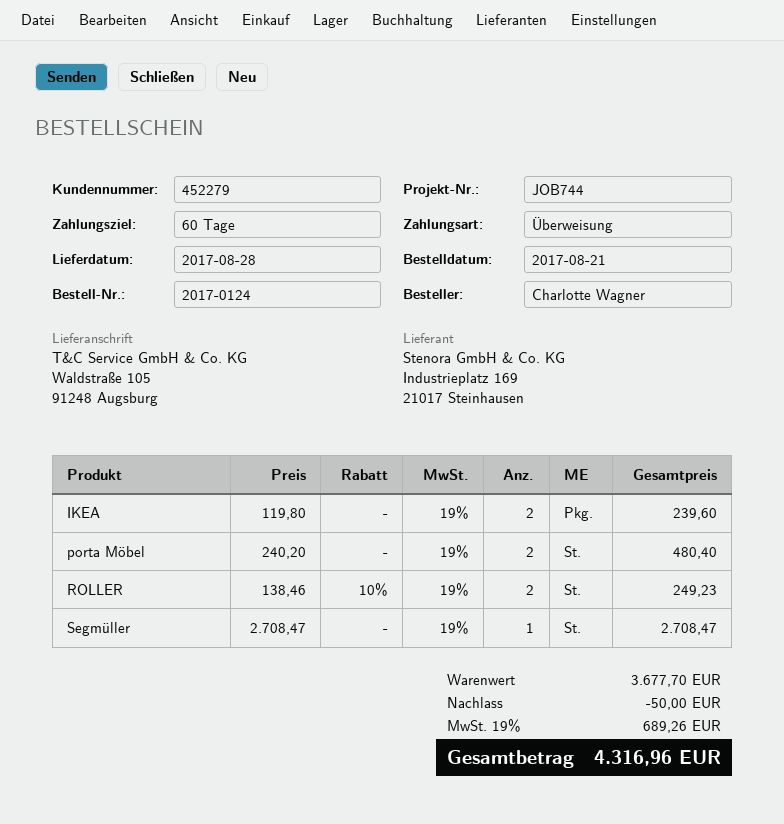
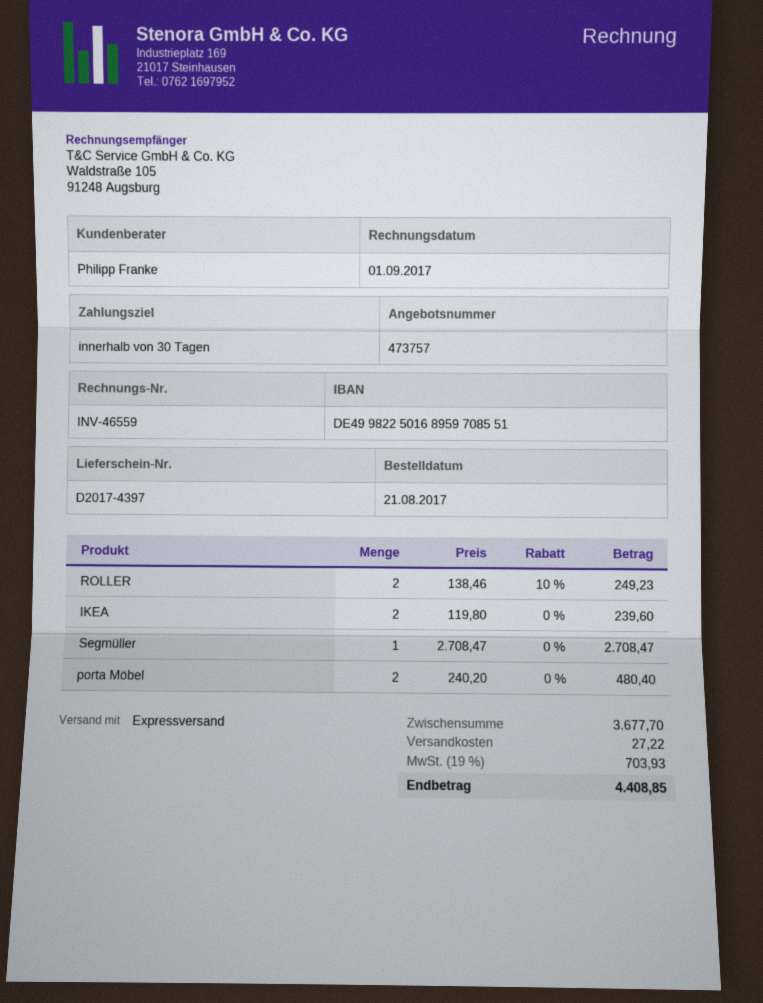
payment terms: 60 days -> 30 days
discount: 50.00 -> none
shipping: none -> 27.22
tax: 19% = 689.26 -> 19% = 703.93
total: 4316.96 -> 4408.85

